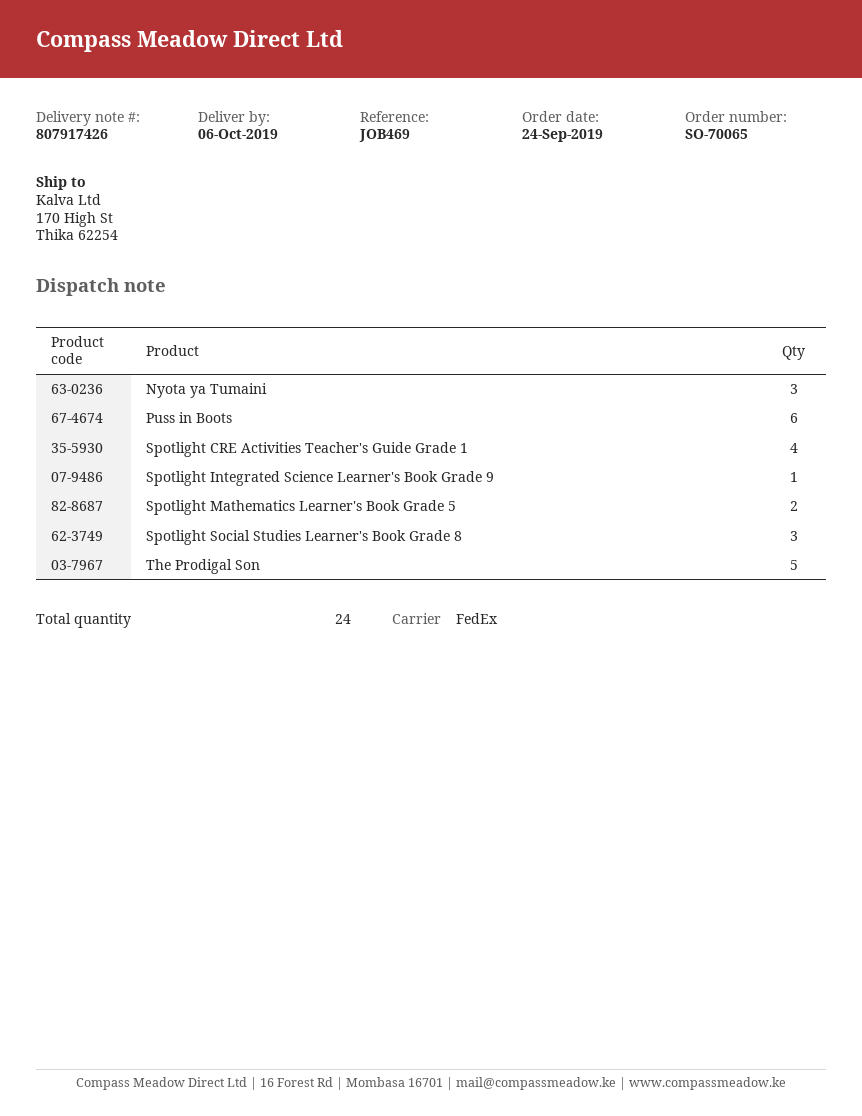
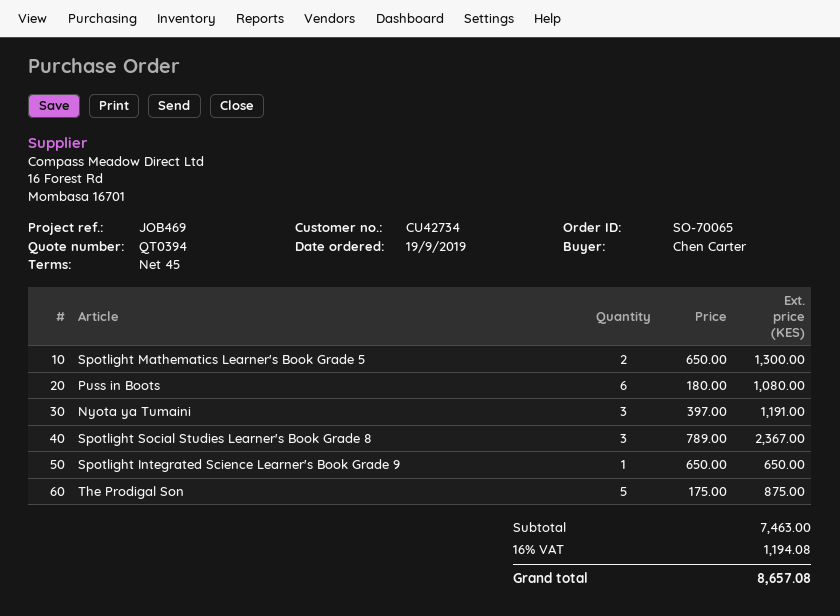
order date: 2019-09-24 -> 2019-09-19
Spotlight CRE Activities Teacher's Guide Grade 1: 4 -> none

